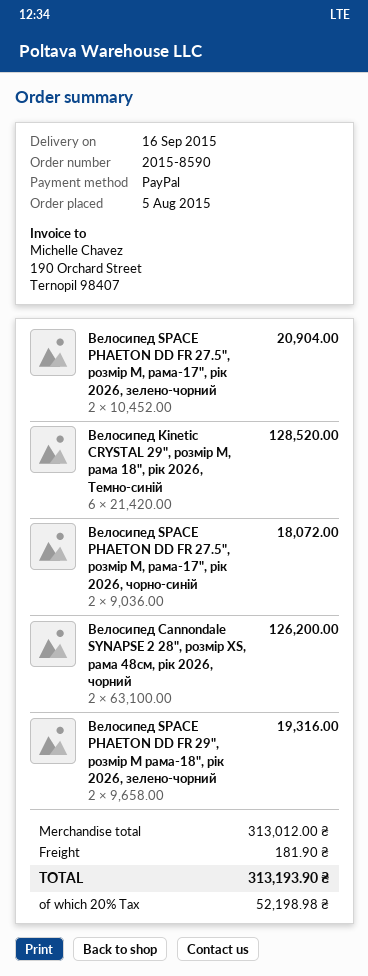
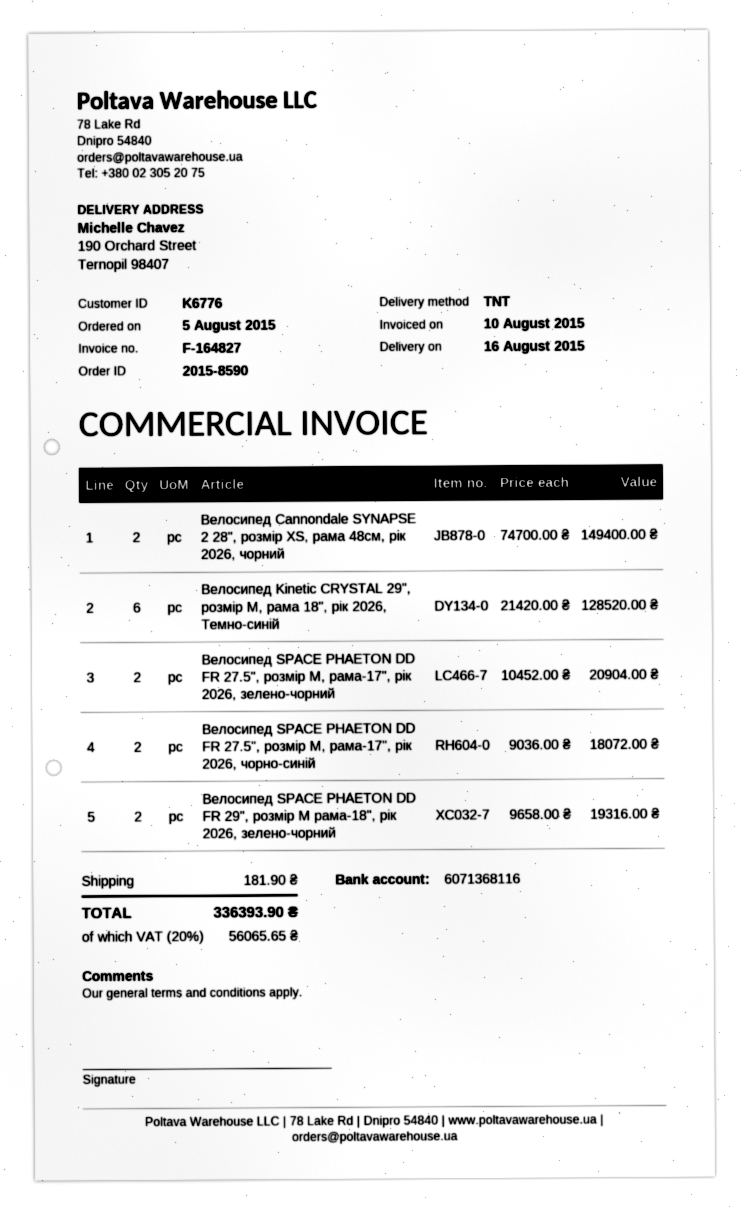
delivery date: 2015-09-16 -> 2015-08-16
Велосипед Cannondale SYNAPSE 2 28", розмір XS, рама 48см, рік 2026, чорний: 2 x 63100.00 = 126200.00 -> 2 x 74700.00 = 149400.00
tax: 20% = 52198.98 -> 20% = 56065.65
total: 313193.90 -> 336393.90

